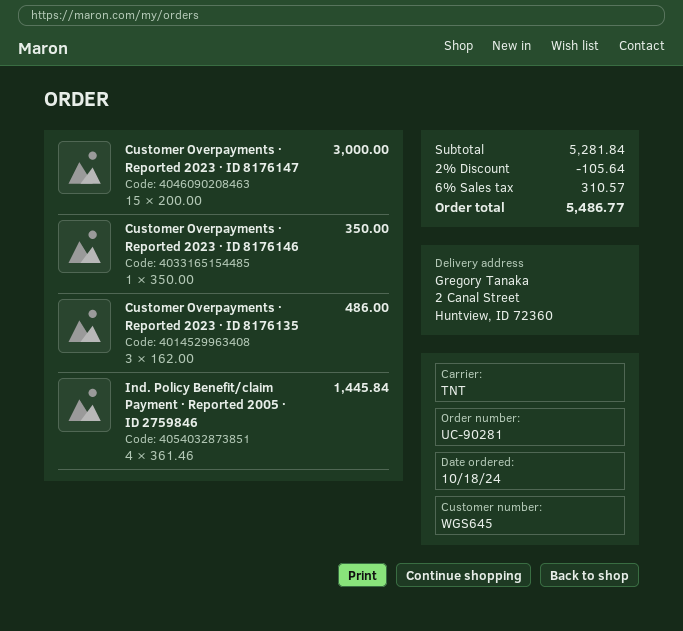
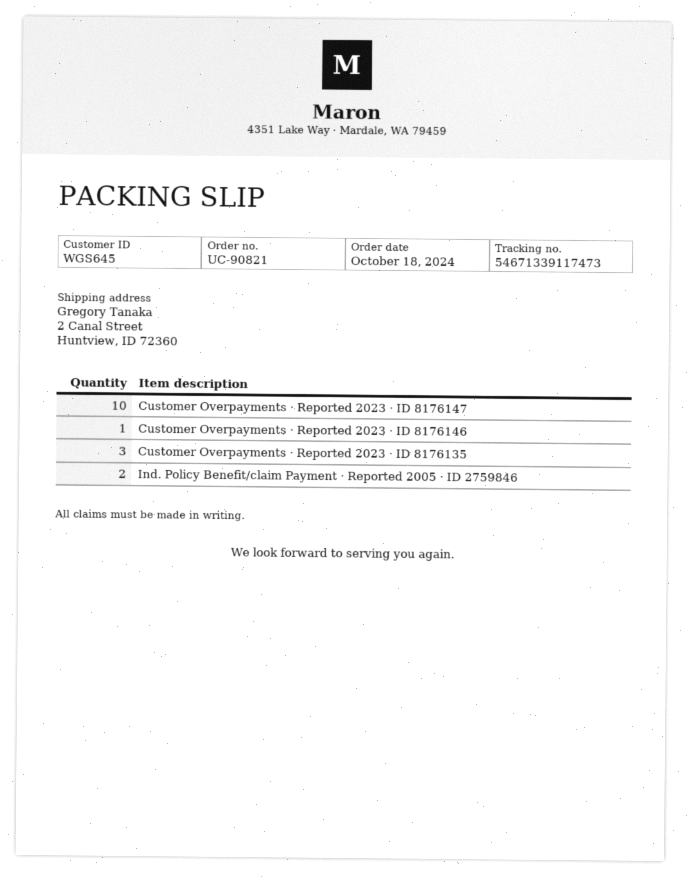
order number: UC-90281 -> UC-90821
Customer Overpayments · Reported 2023 · ID 8176147: 15 -> 10
Ind. Policy Benefit/claim Payment · Reported 2005 · ID 2759846: 4 -> 2

